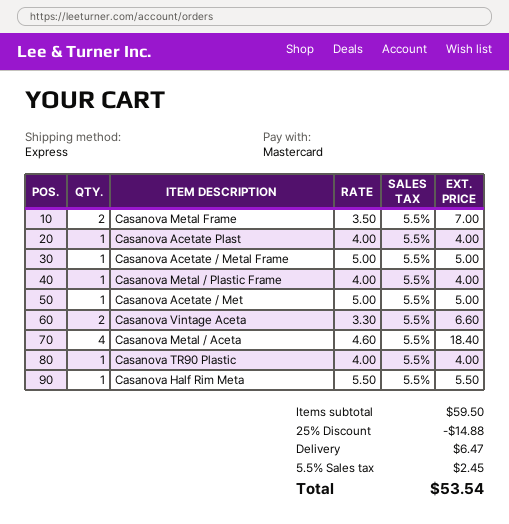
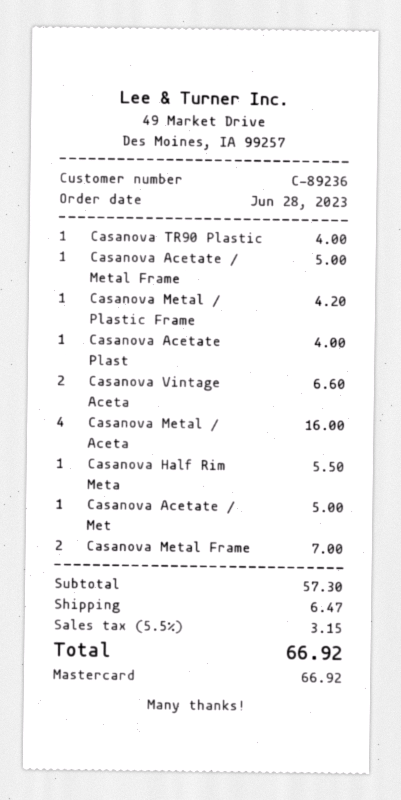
Casanova Metal / Plastic Frame: 1 for 4.00 -> 1 for 4.20
Casanova Metal / Aceta: 4 for 18.40 -> 4 for 16.00
subtotal: 59.50 -> 57.30
discount: 25% = 14.88 -> none
tax: 5.5% = 2.45 -> 5.5% = 3.15
total: 53.54 -> 66.92

